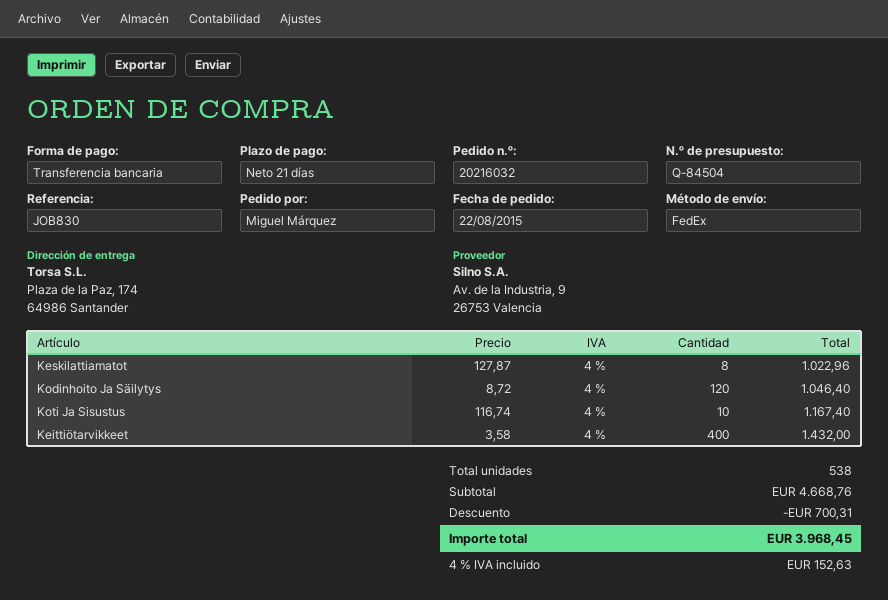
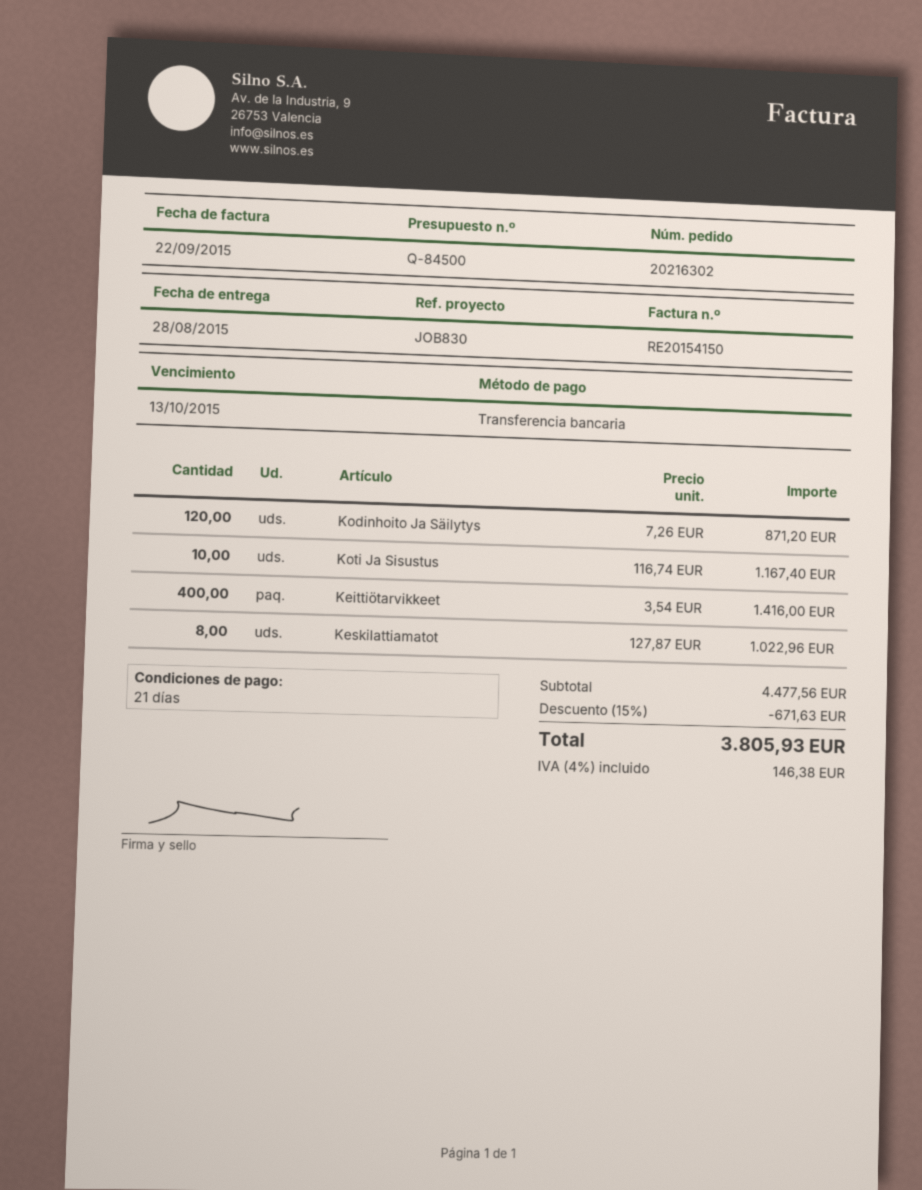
quote number: Q-84504 -> Q-84500
order number: 20216032 -> 20216302
Kodinhoito Ja Säilytys: 120 x 8.72 = 1046.40 -> 120 x 7.26 = 871.20
Keittiötarvikkeet: 400 x 3.58 = 1432.00 -> 400 x 3.54 = 1416.00
subtotal: 4668.76 -> 4477.56
discount: 700.31 -> 671.63
tax: 4% = 152.63 -> 4% = 146.38
total: 3968.45 -> 3805.93

